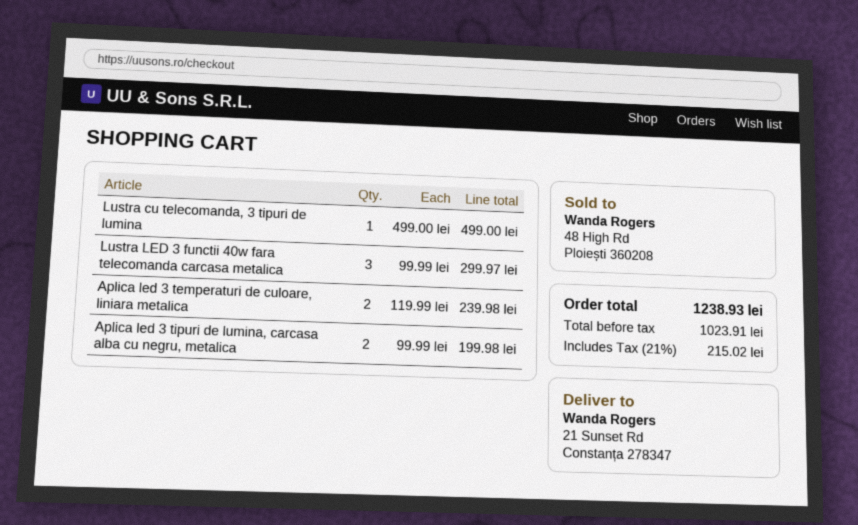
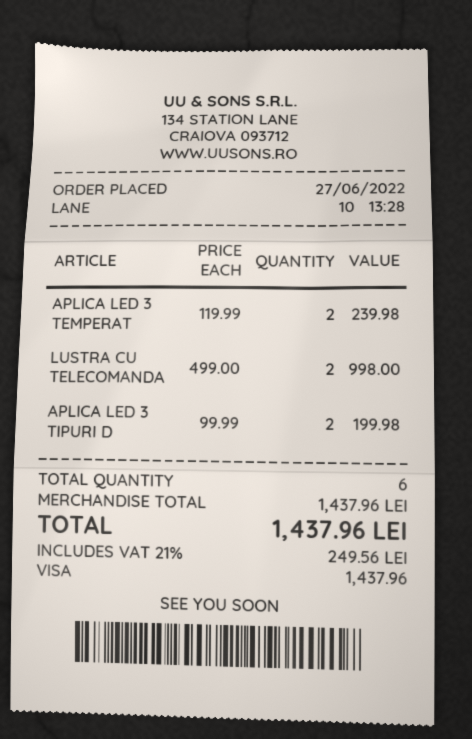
Lustra cu telecomanda, 3 tipuri de lumina: 1 x 499.00 = 499.00 -> 2 x 499.00 = 998.00
Lustra LED 3 functii 40w fara telecomanda carcasa metalica: 3 x 99.99 = 299.97 -> none
tax: 21% = 215.02 -> 21% = 249.56
total: 1238.93 -> 1437.96

